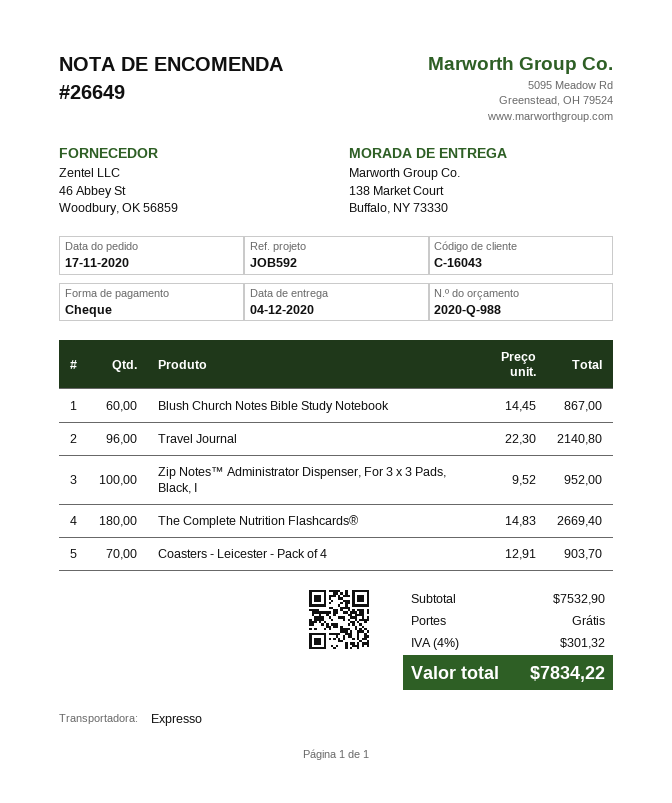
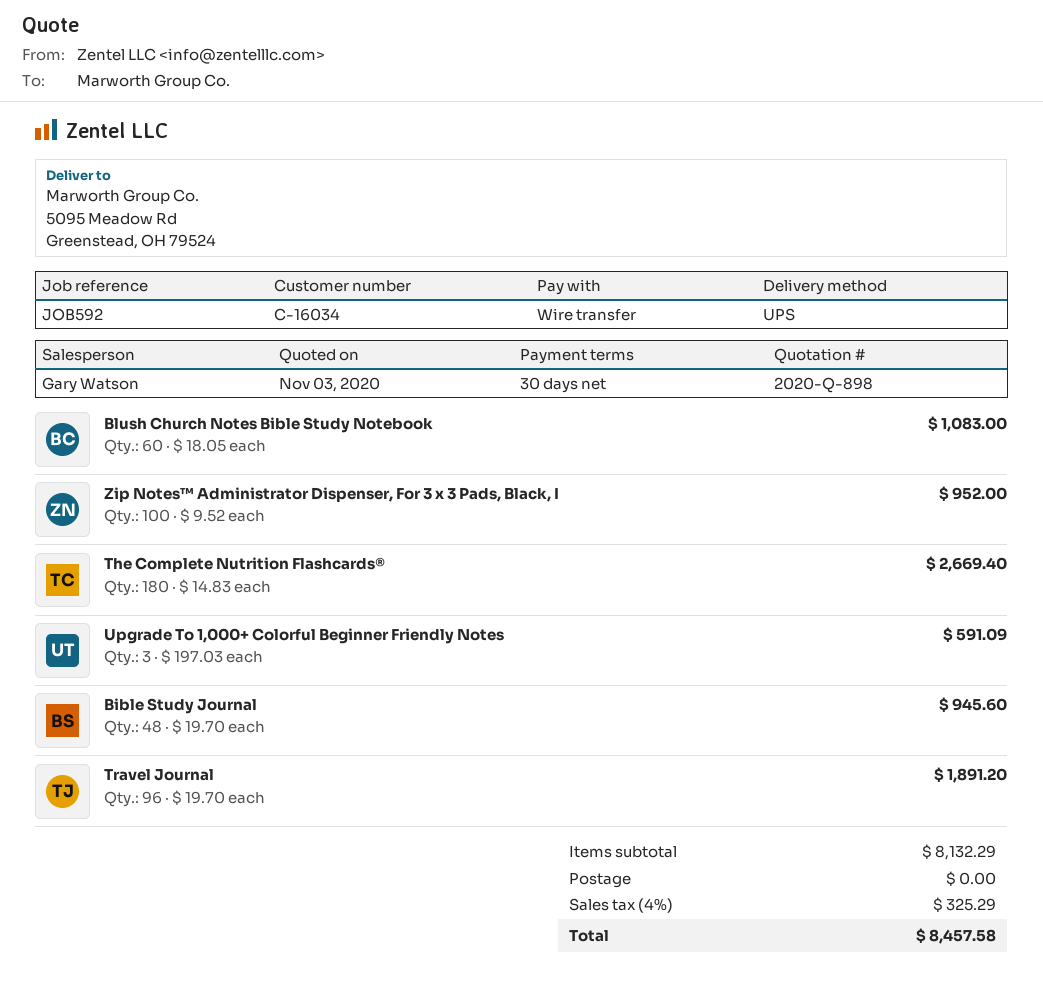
quote number: 2020-Q-988 -> 2020-Q-898
customer number: C-16043 -> C-16034
payment method: cheque -> bank transfer
shipping method: express -> UPS
ship to: 138 Market Court, Buffalo, NY 73330 -> 5095 Meadow Rd, Greenstead, OH 79524
Blush Church Notes Bible Study Notebook: 60 x 14.45 = 867.00 -> 60 x 18.05 = 1083.00
Travel Journal: 96 x 22.30 = 2140.80 -> 96 x 19.70 = 1891.20
Coasters - Leicester - Pack of 4: 70 x 12.91 = 903.70 -> none
Upgrade To 1,000+ Colorful Beginner Friendly Notes: none -> 3 x 197.03 = 591.09
Bible Study Journal: none -> 48 x 19.70 = 945.60
subtotal: 7532.90 -> 8132.29
tax: 4% = 301.32 -> 4% = 325.29
total: 7834.22 -> 8457.58

